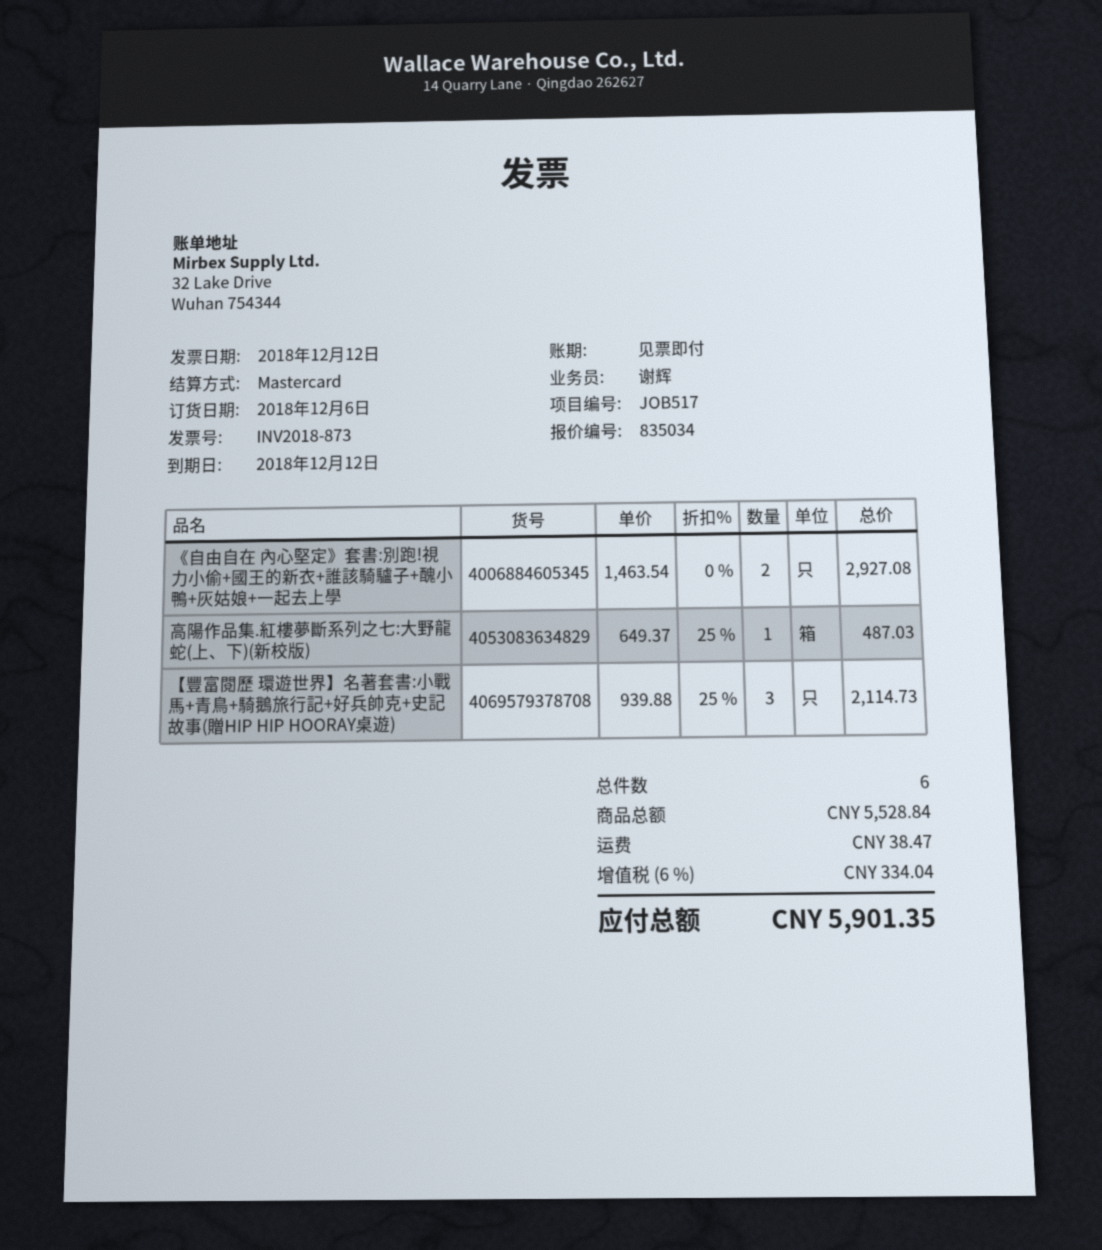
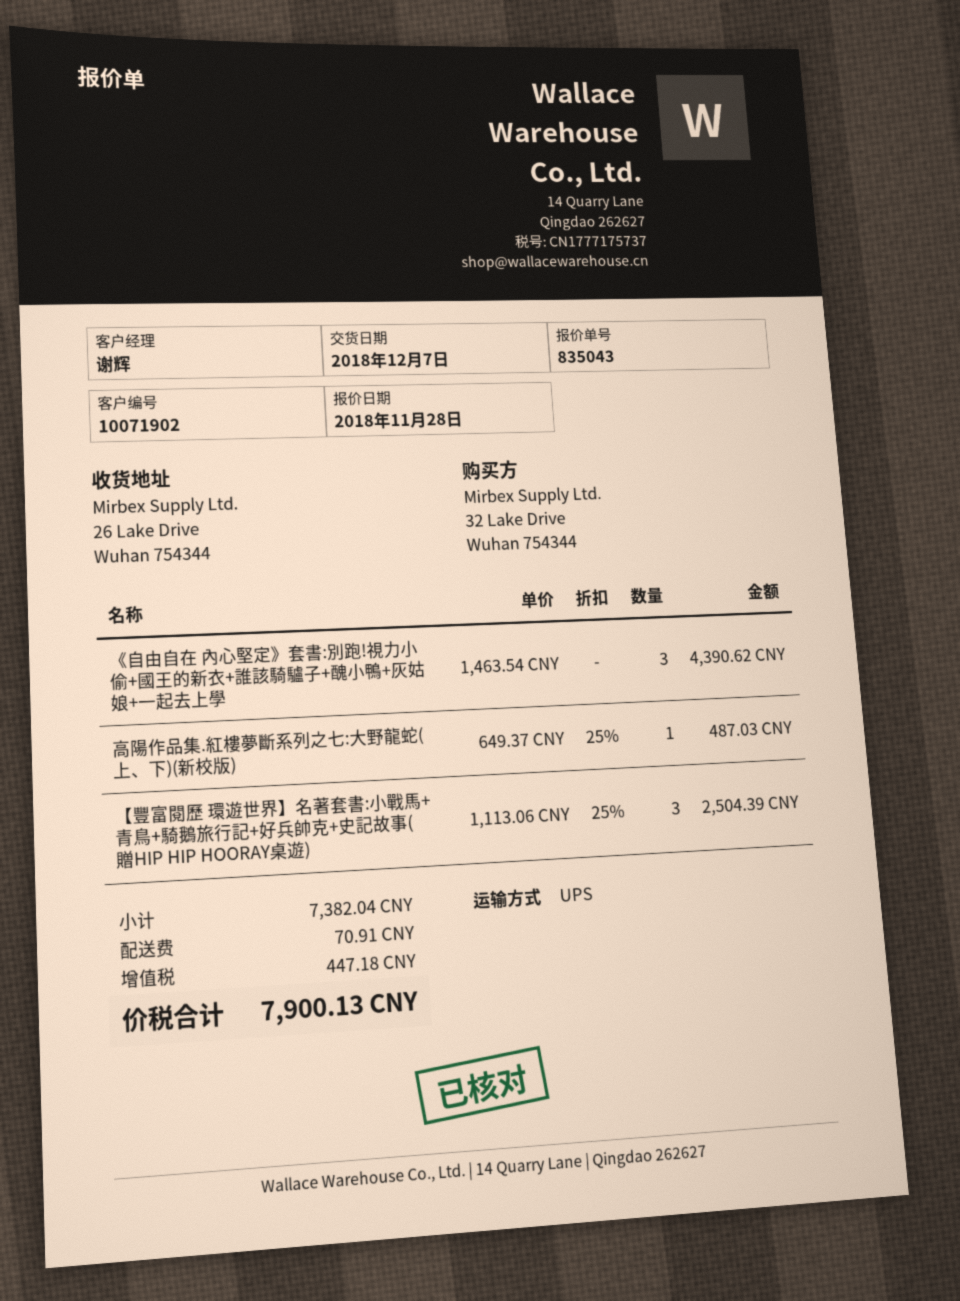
quote number: 835034 -> 835043
《自由自在 內心堅定》套書:別跑!視力小偷+國王的新衣+誰該騎驢子+醜小鴨+灰姑娘+一起去上學: 2 x 1463.54 = 2927.08 -> 3 x 1463.54 = 4390.62
【豐富閱歷 環遊世界】名著套書:小戰馬+青鳥+騎鵝旅行記+好兵帥克+史記故事(贈HIP HIP HOORAY桌遊): 3 x 939.88 - 25% = 2114.73 -> 3 x 1113.06 - 25% = 2504.39
subtotal: 5528.84 -> 7382.04
shipping: 38.47 -> 70.91
tax: 334.04 -> 447.18
total: 5901.35 -> 7900.13

